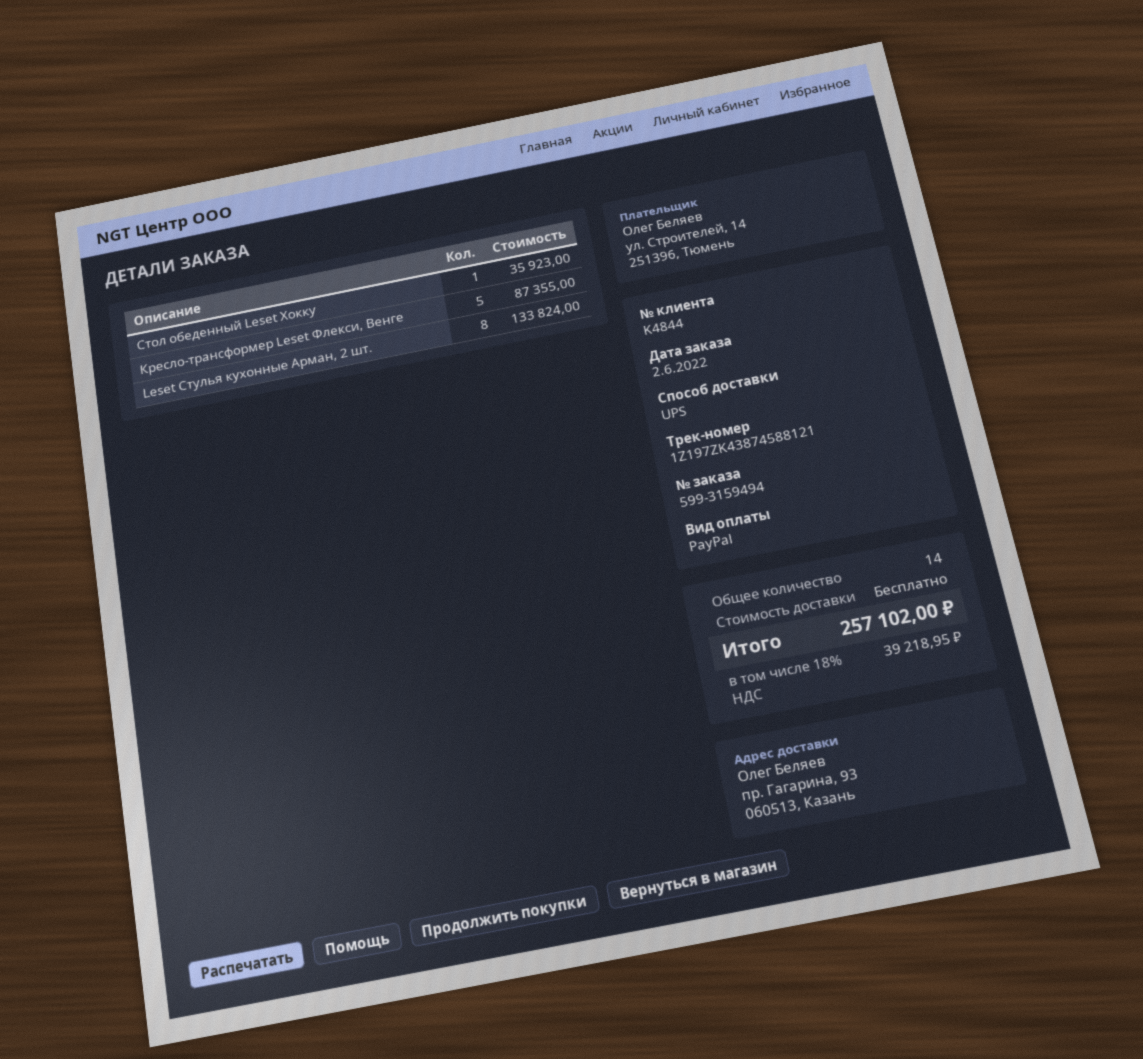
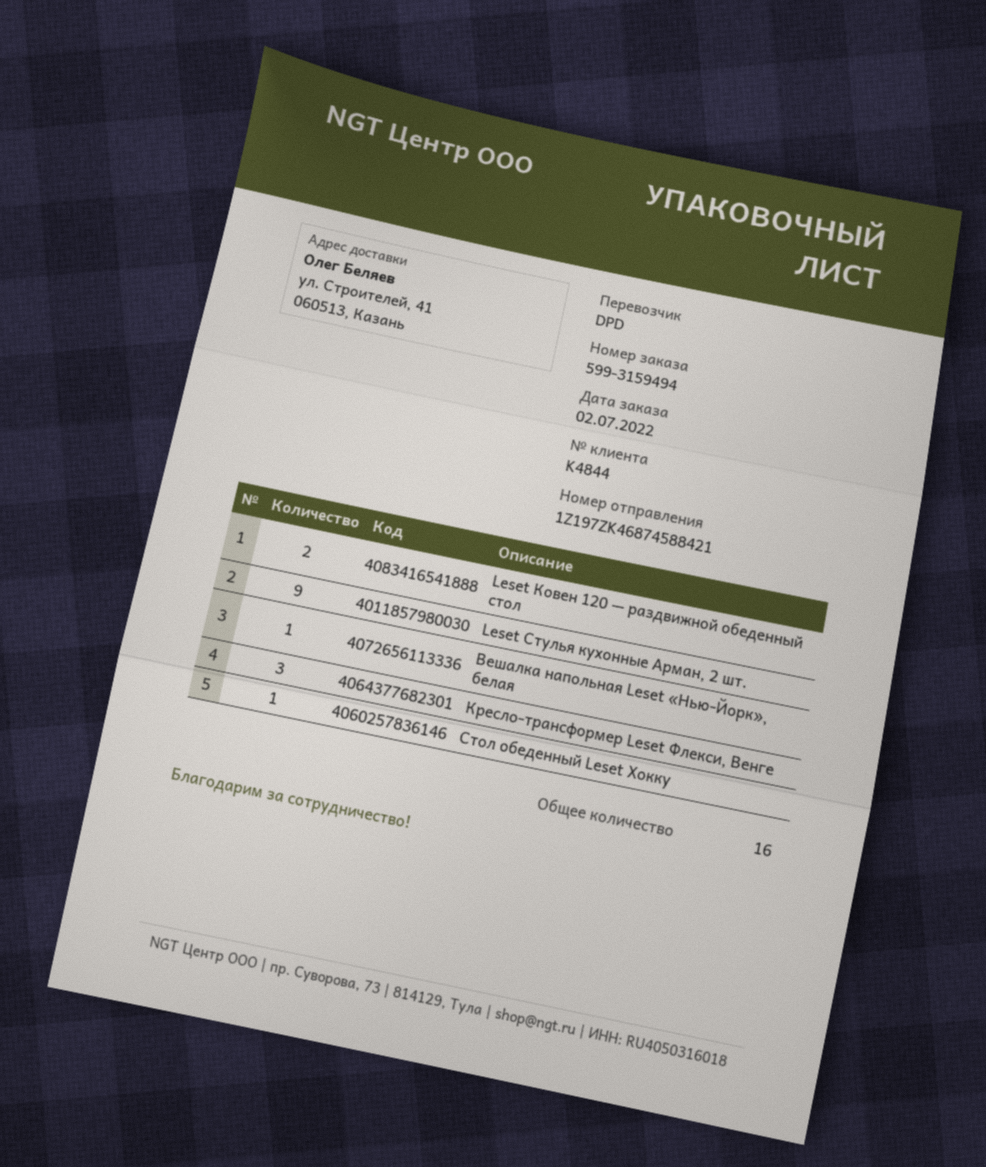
order date: 2022-06-02 -> 2022-07-02
shipping method: UPS -> DPD
tracking number: 1Z197ZK43874588121 -> 1Z197ZK46874588421
ship to: пр. Гагарина, 93, 060513, Казань -> ул. Строителей, 41, 060513, Казань
Кресло-трансформер Leset Флекси, Венге: 5 -> 3
Leset Стулья кухонные Арман, 2 шт.: 8 -> 9
Leset Ковен 120 — раздвижной обеденный стол: none -> 2
Вешалка напольная Leset «Нью-Йорк», белая: none -> 1
total quantity: 14 -> 16

